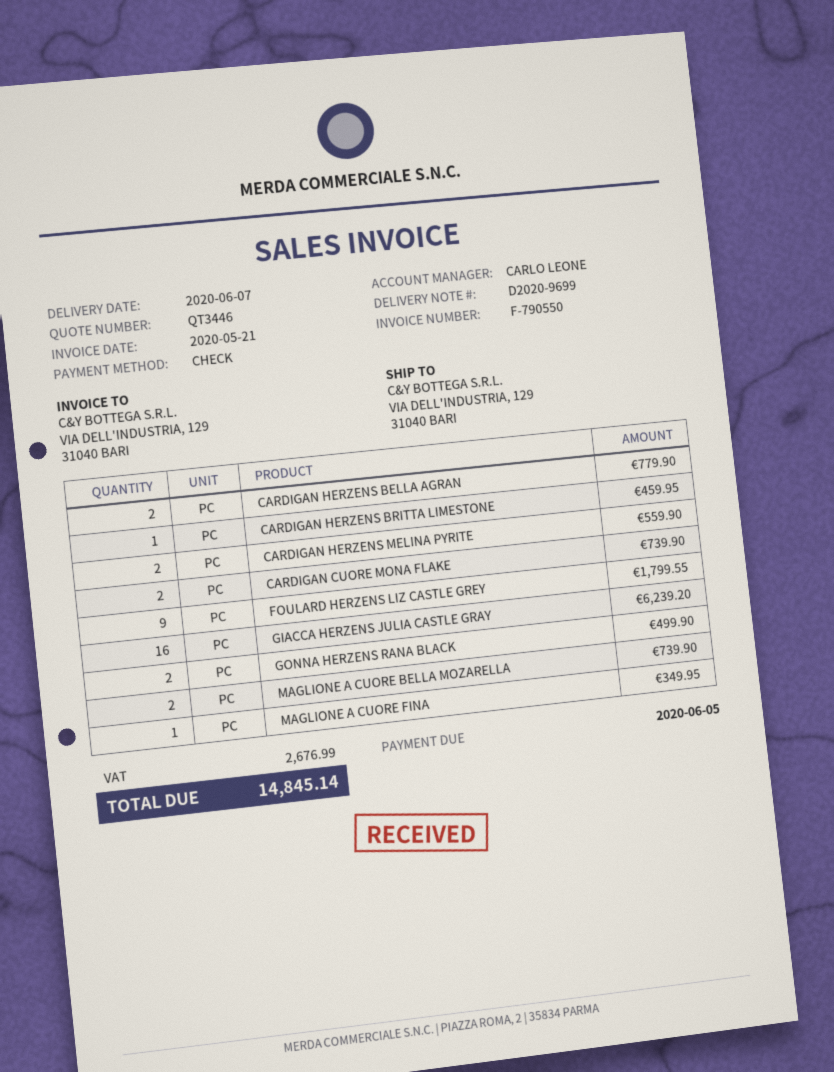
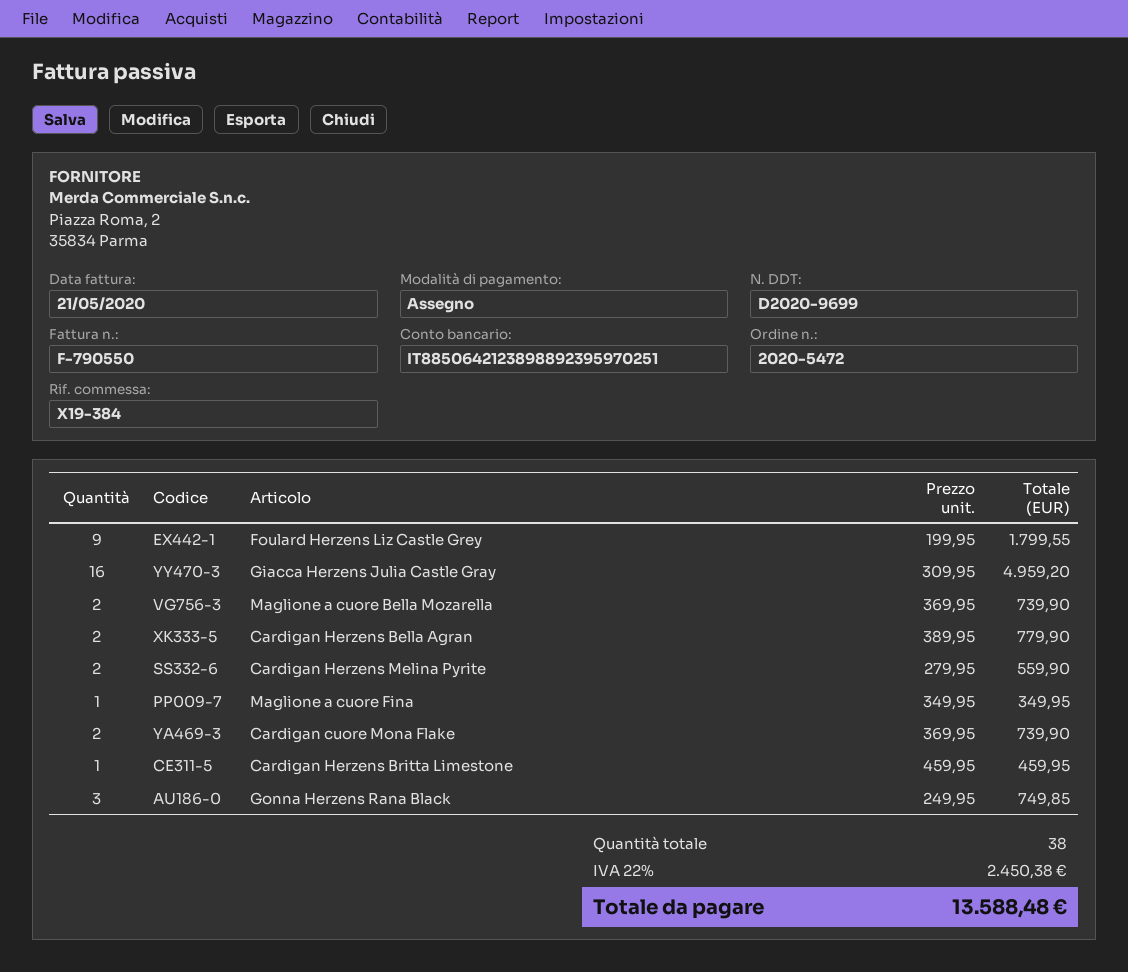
GIACCA HERZENS JULIA CASTLE GRAY: 16 for 6239.20 -> 16 for 4959.20
GONNA HERZENS RANA BLACK: 2 for 499.90 -> 3 for 749.85
tax: 2676.99 -> 2450.38
total: 14845.14 -> 13588.48

